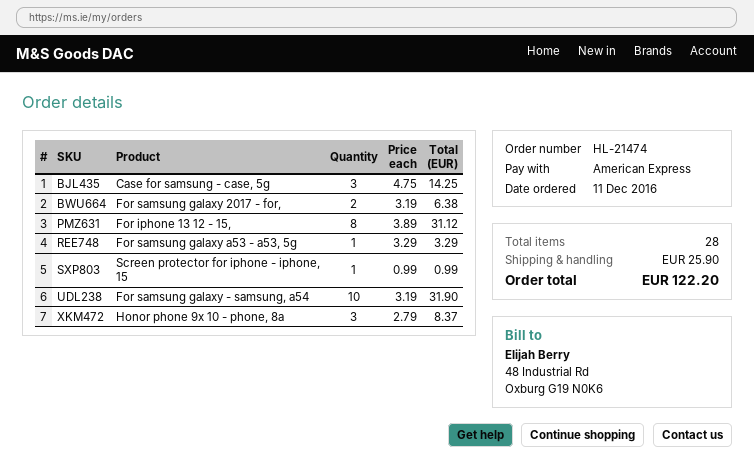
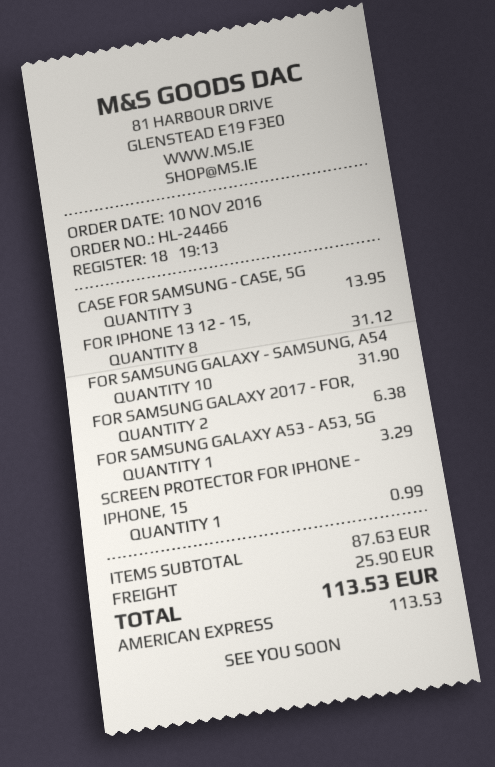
order number: HL-21474 -> HL-24466
order date: 2016-12-11 -> 2016-11-10
Case for samsung - case, 5g: 3 for 14.25 -> 3 for 13.95
Honor phone 9x 10 - phone, 8a: 3 for 8.37 -> none
total: 122.20 -> 113.53

